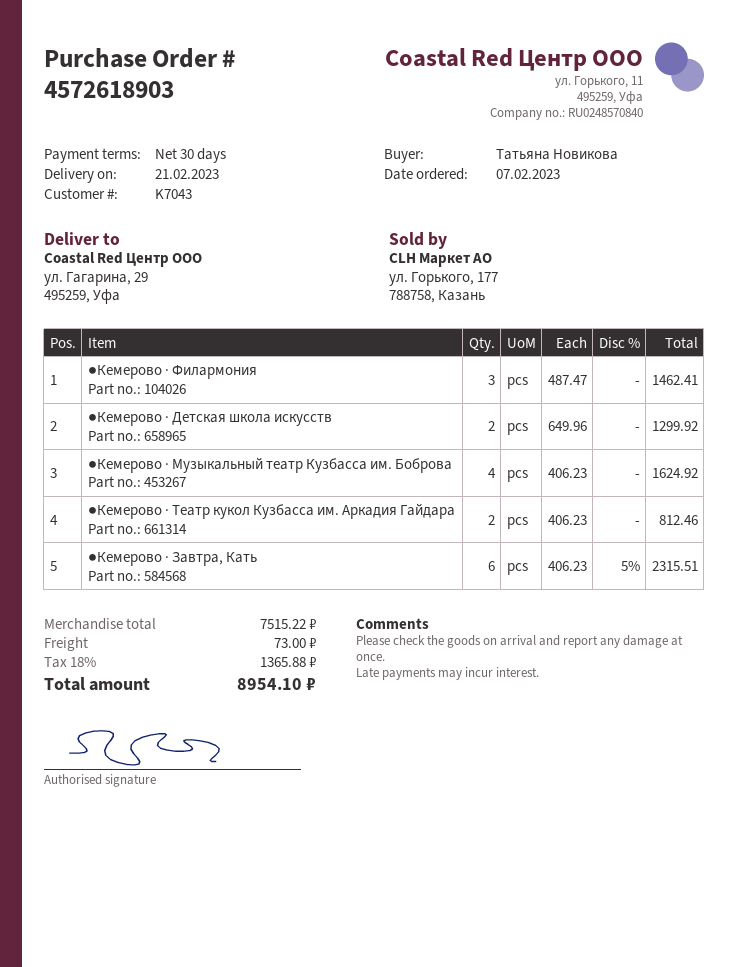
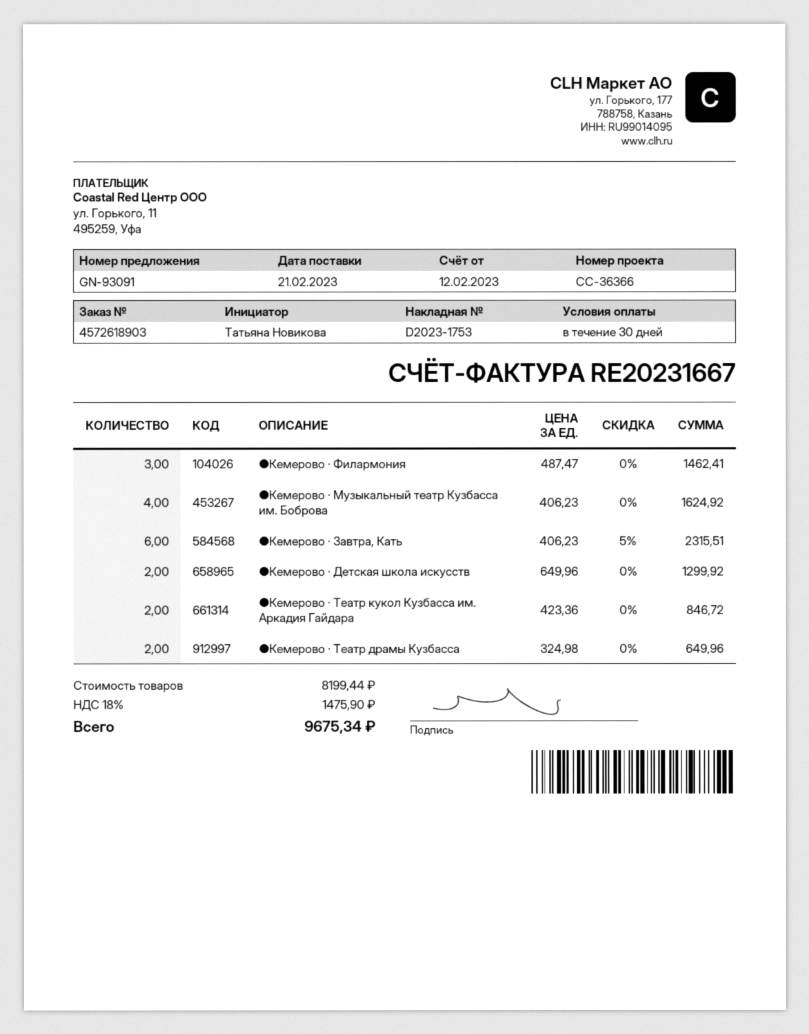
●Кемерово · Театр кукол Кузбасса им. Аркадия Гайдара: 2 x 406.23 = 812.46 -> 2 x 423.36 = 846.72
●Кемерово · Театр драмы Кузбасса: none -> 2 x 324.98 = 649.96
subtotal: 7515.22 -> 8199.44
shipping: 73.00 -> none
tax: 18% = 1365.88 -> 18% = 1475.90
total: 8954.10 -> 9675.34

